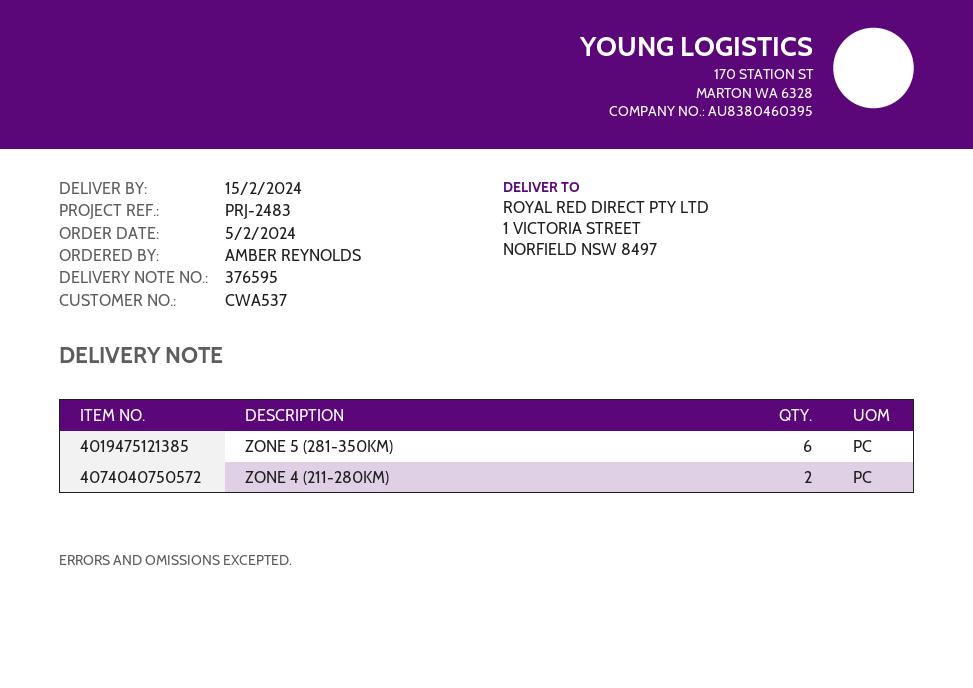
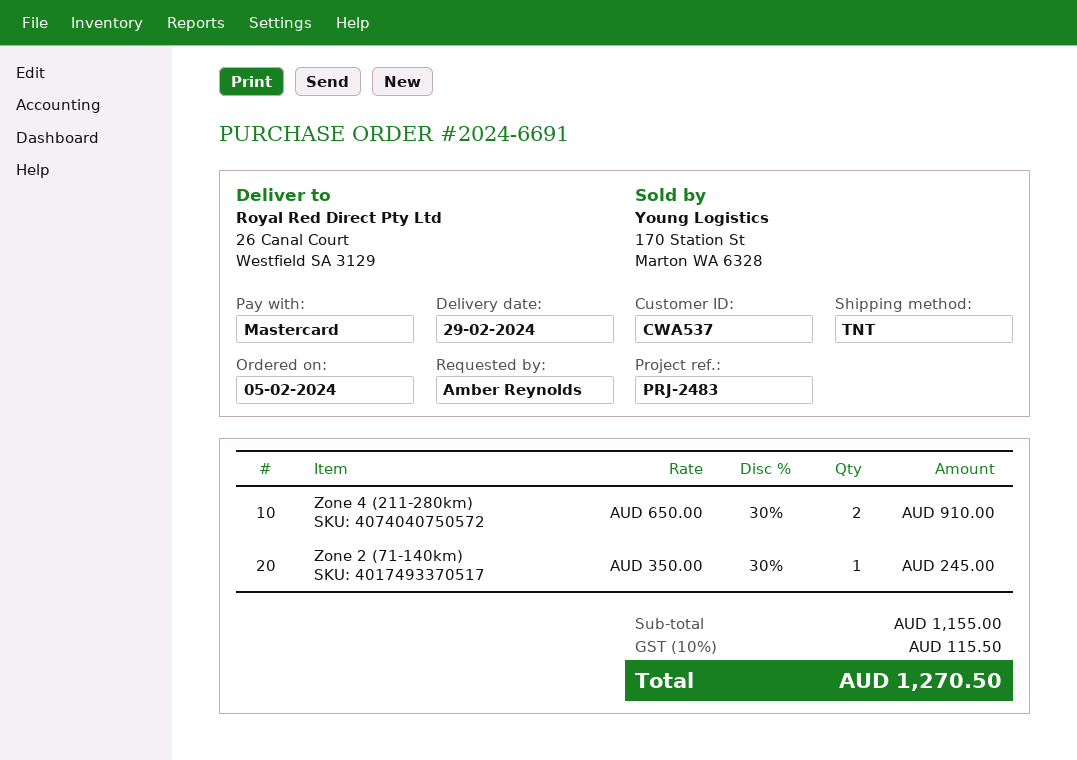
delivery date: 2024-02-15 -> 2024-02-29
ship to: 1 VICTORIA STREET, NORFIELD NSW 8497 -> 26 Canal Court, Westfield SA 3129
ZONE 5 (281-350KM): 6 -> none
Zone 2 (71-140km): none -> 1

